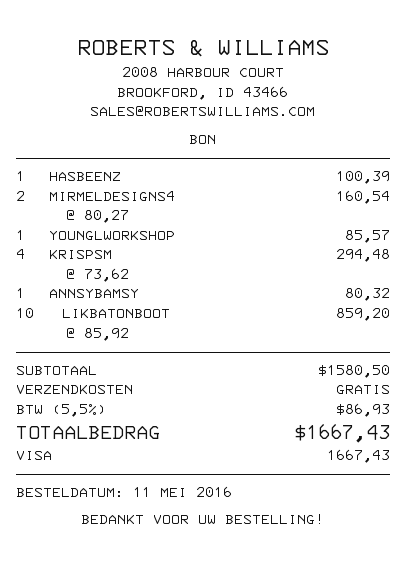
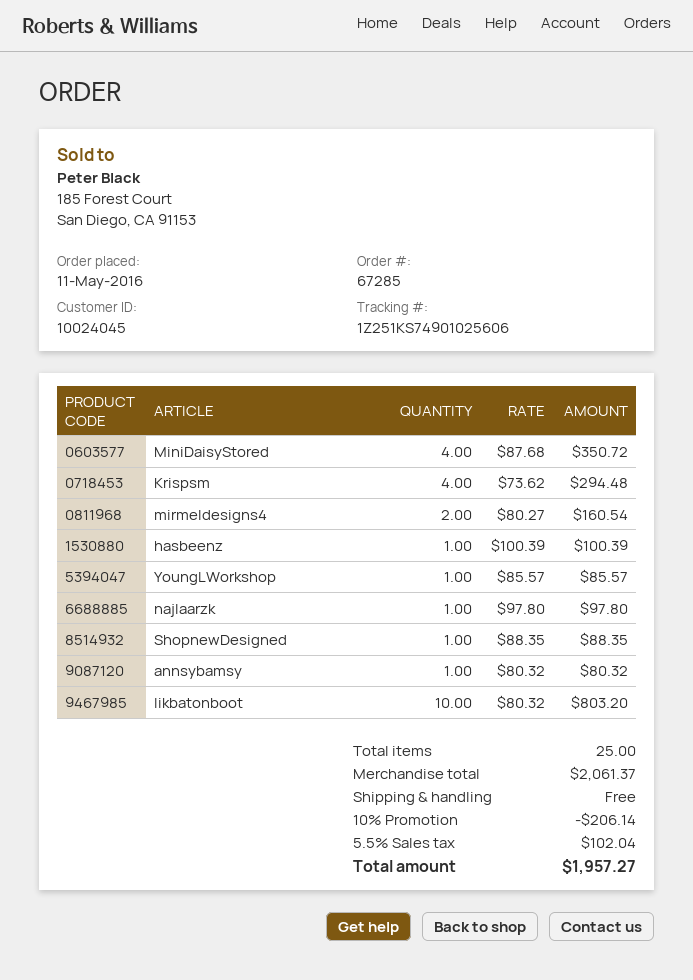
LIKBATONBOOT: 10 x 85.92 = 859.20 -> 10 x 80.32 = 803.20
MiniDaisyStored: none -> 4 x 87.68 = 350.72
najlaarzk: none -> 1 x 97.80 = 97.80
ShopnewDesigned: none -> 1 x 88.35 = 88.35
subtotal: 1580.50 -> 2061.37
discount: none -> 10% = 206.14
tax: 5.5% = 86.93 -> 5.5% = 102.04
total: 1667.43 -> 1957.27

